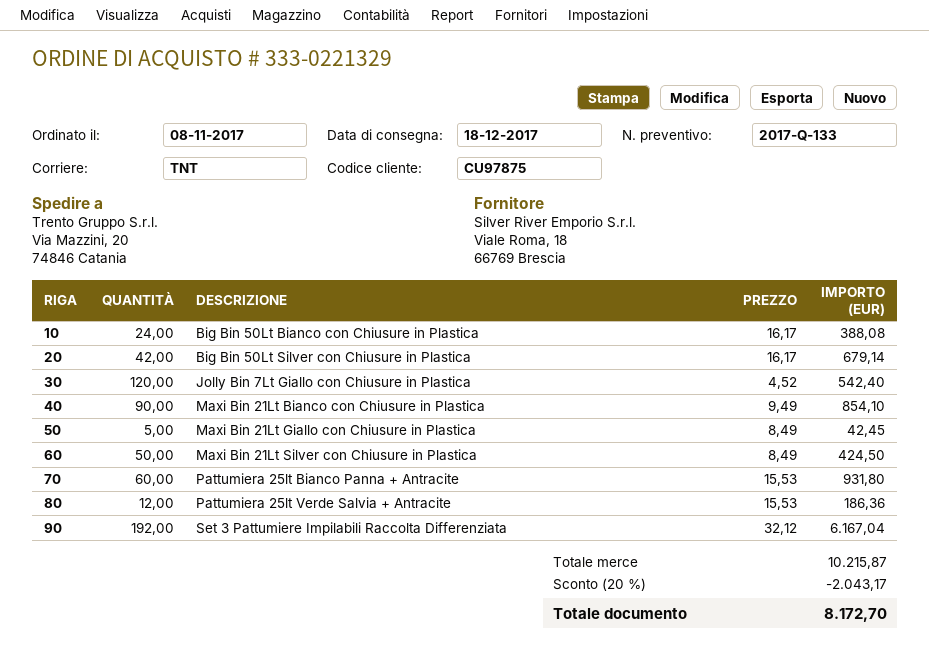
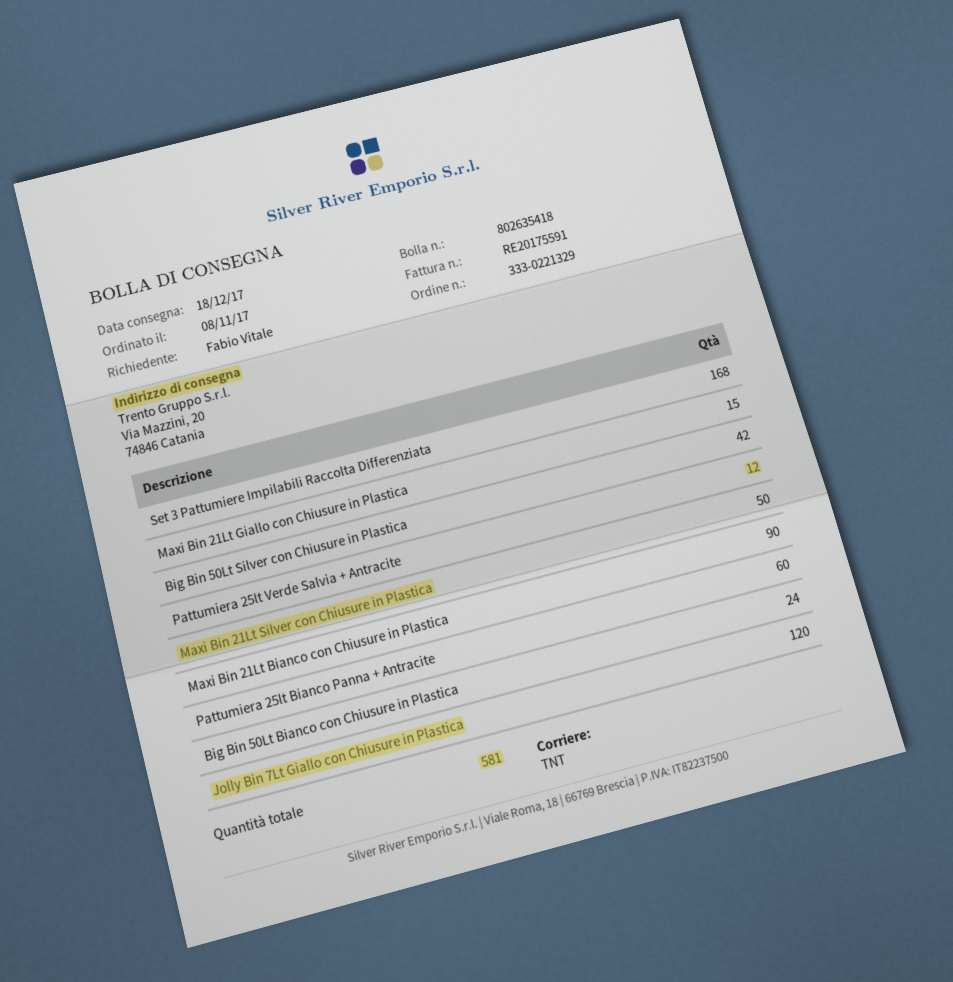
Maxi Bin 21Lt Giallo con Chiusure in Plastica: 5 -> 15
Set 3 Pattumiere Impilabili Raccolta Differenziata: 192 -> 168

